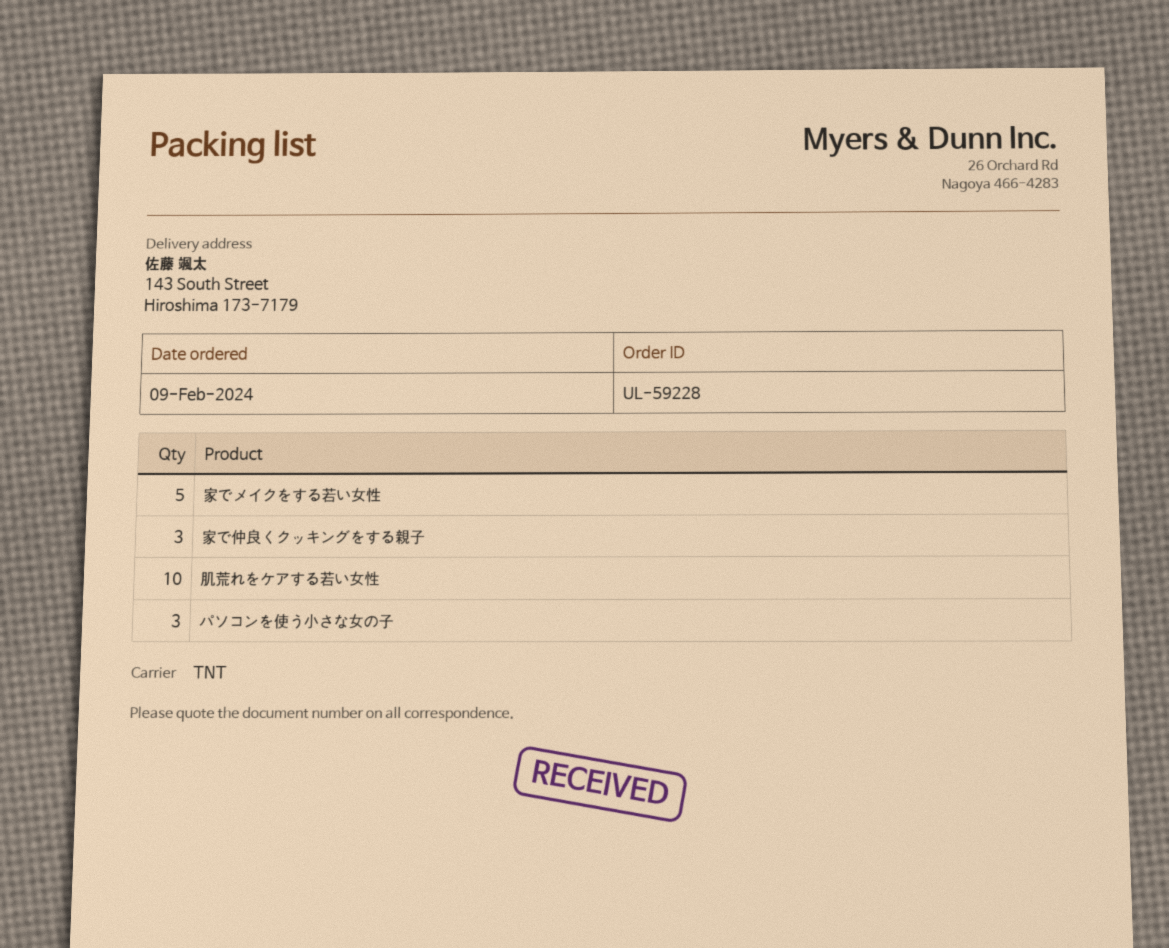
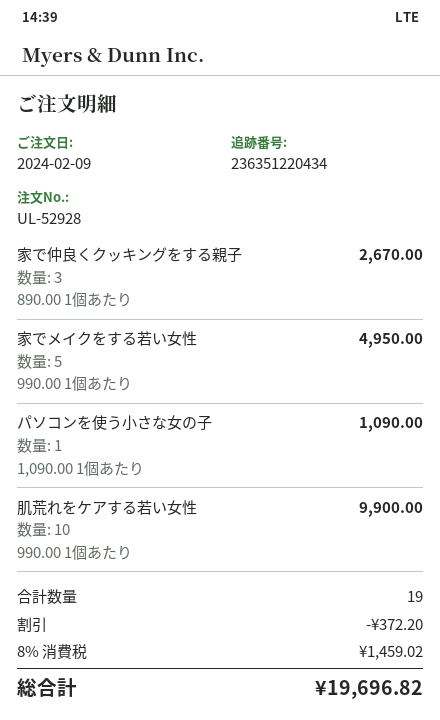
order number: UL-59228 -> UL-52928
パソコンを使う小さな女の子: 3 -> 1

